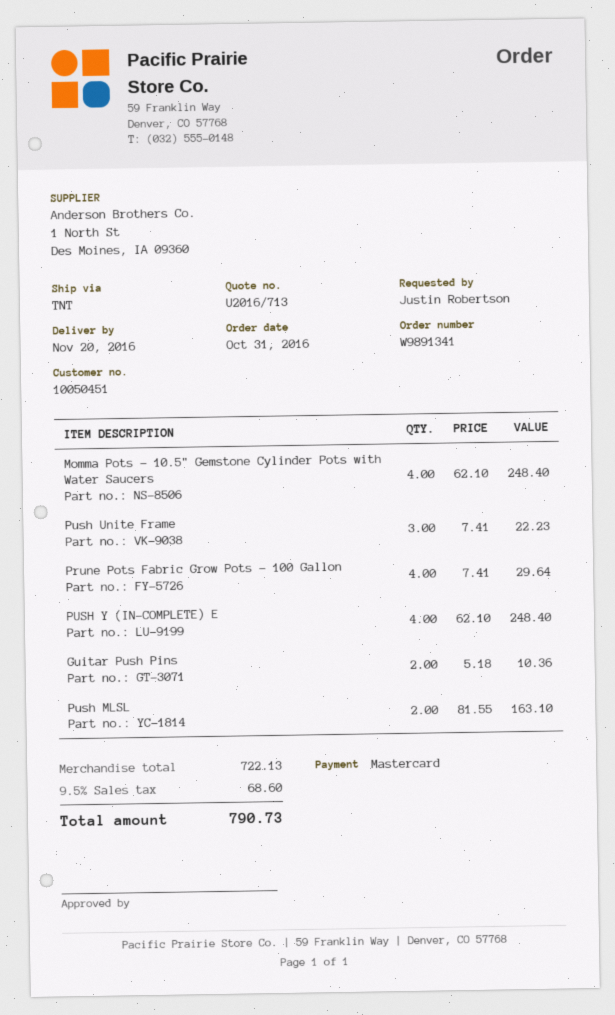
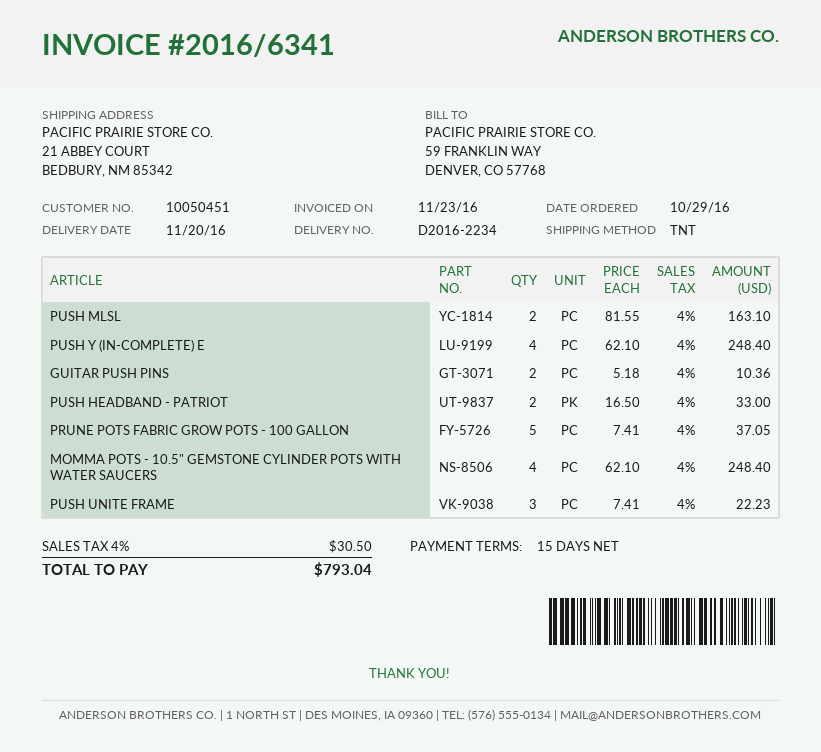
order date: 2016-10-31 -> 2016-10-29
Prune Pots Fabric Grow Pots - 100 Gallon: 4 x 7.41 = 29.64 -> 5 x 7.41 = 37.05
PUSH HEADBAND - PATRIOT: none -> 2 x 16.50 = 33.00
tax: 9.5% = 68.60 -> 4% = 30.50
total: 790.73 -> 793.04

